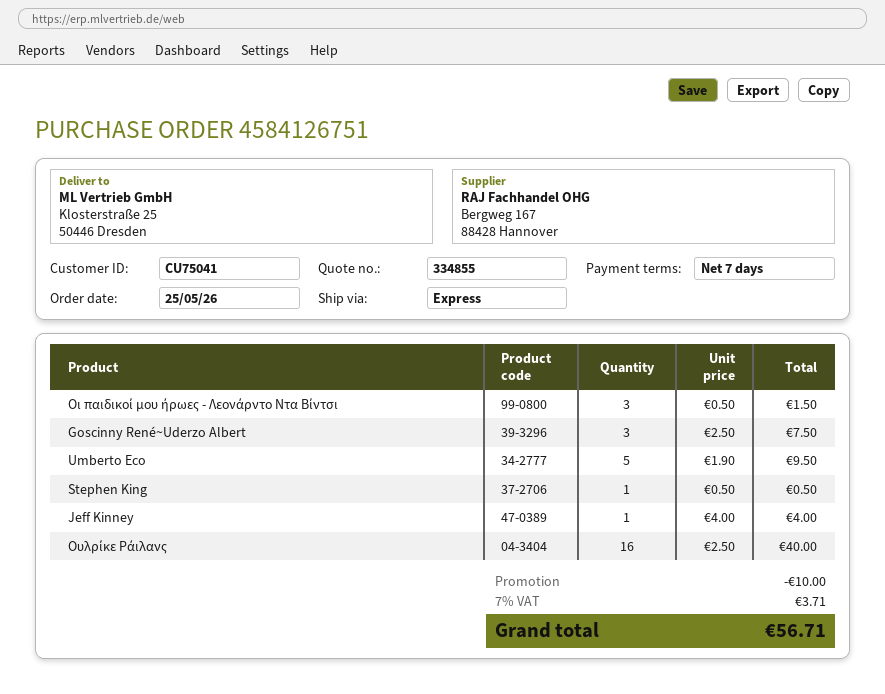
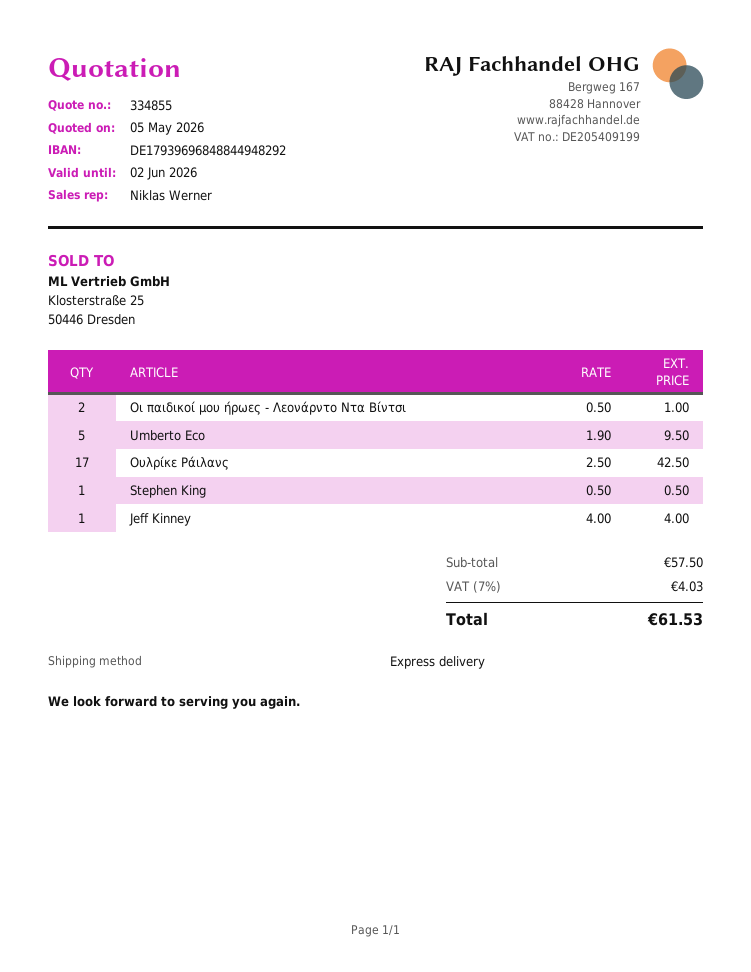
Οι παιδικοί μου ήρωες - Λεονάρντο Ντα Βίντσι: 3 x 0.50 = 1.50 -> 2 x 0.50 = 1.00
Goscinny René~Uderzo Albert: 3 x 2.50 = 7.50 -> none
Ουλρίκε Ράιλανς: 16 x 2.50 = 40.00 -> 17 x 2.50 = 42.50
discount: 10.00 -> none
tax: 7% = 3.71 -> 7% = 4.03
total: 56.71 -> 61.53

